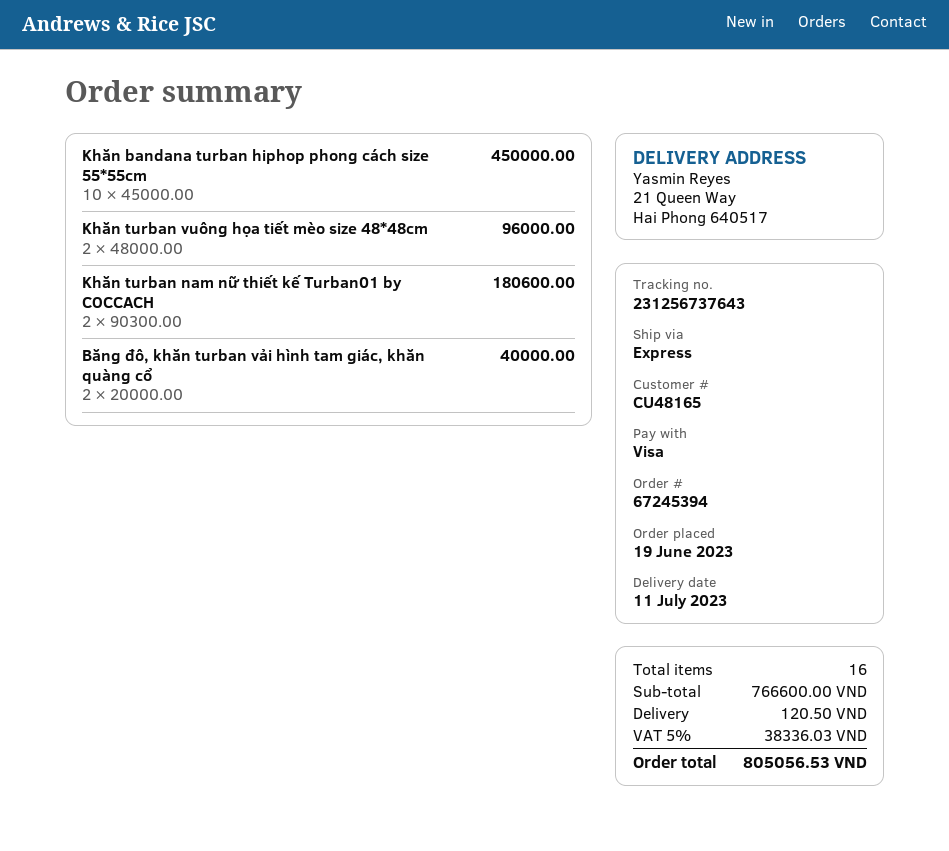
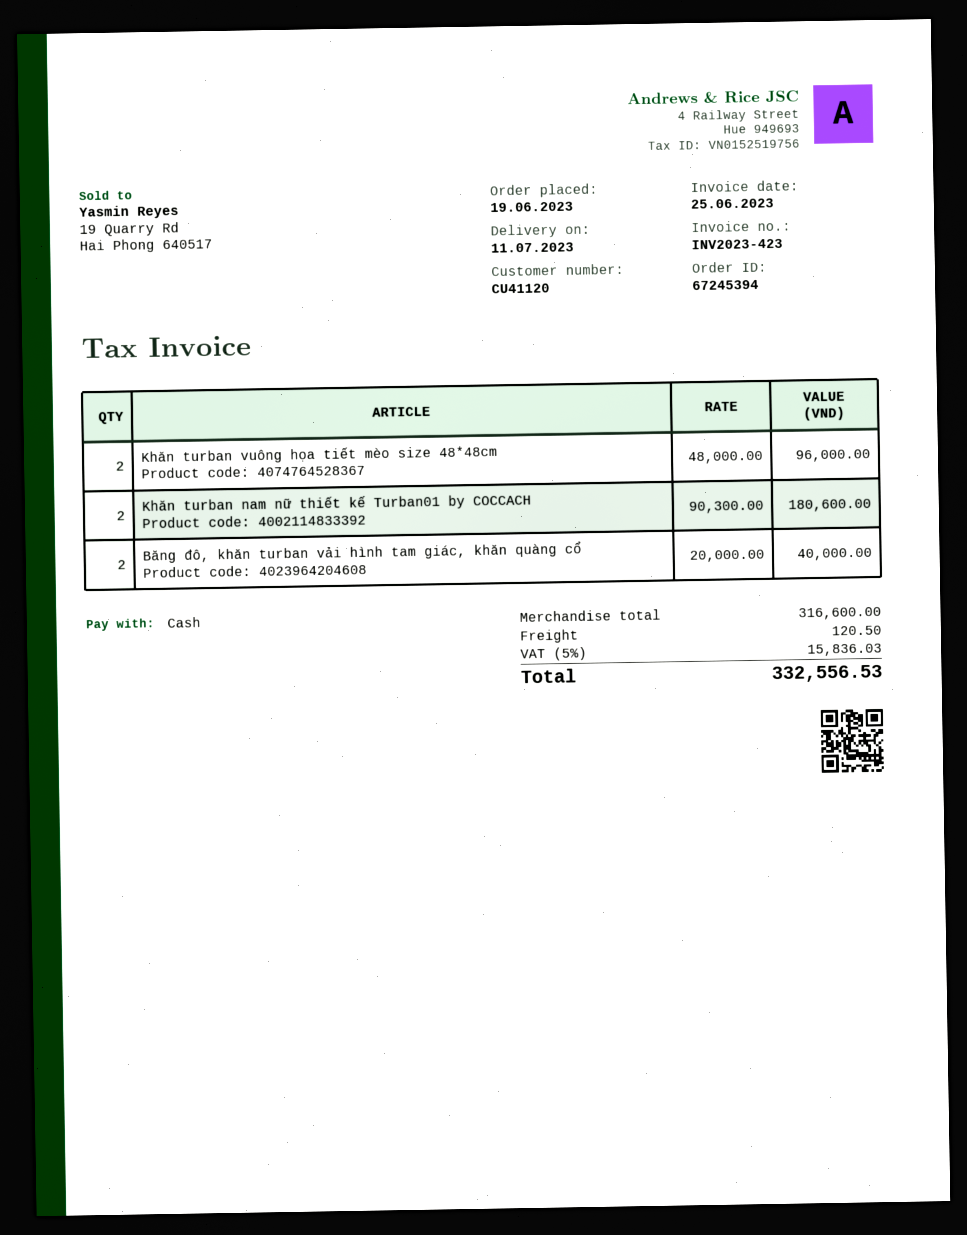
customer number: CU48165 -> CU41120
payment method: Visa -> cash
Khăn bandana turban hiphop phong cách size 55*55cm: 10 x 45000.00 = 450000.00 -> none
subtotal: 766600.00 -> 316600.00
tax: 5% = 38336.03 -> 5% = 15836.03
total: 805056.53 -> 332556.53

